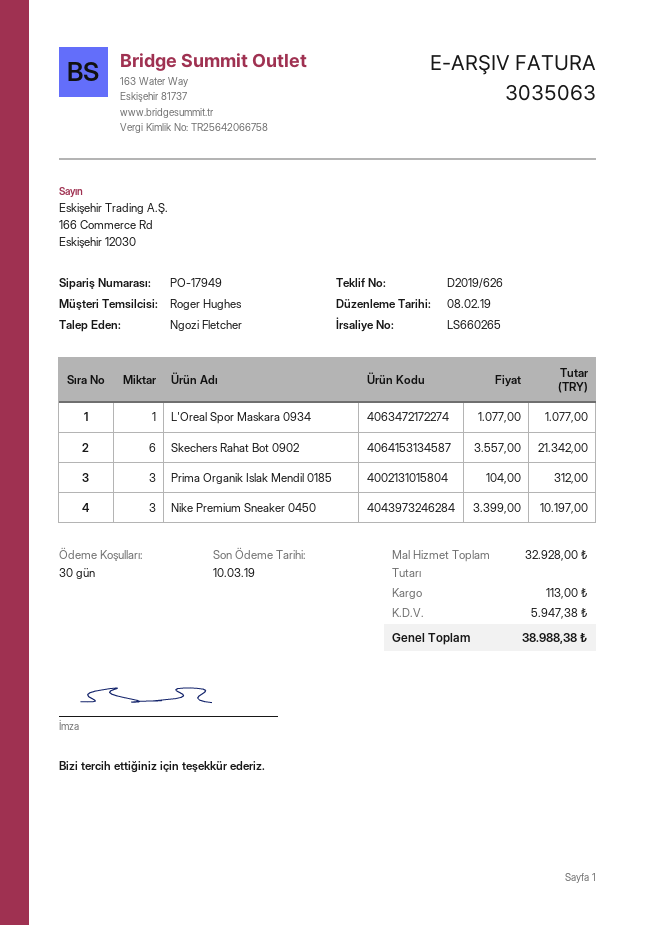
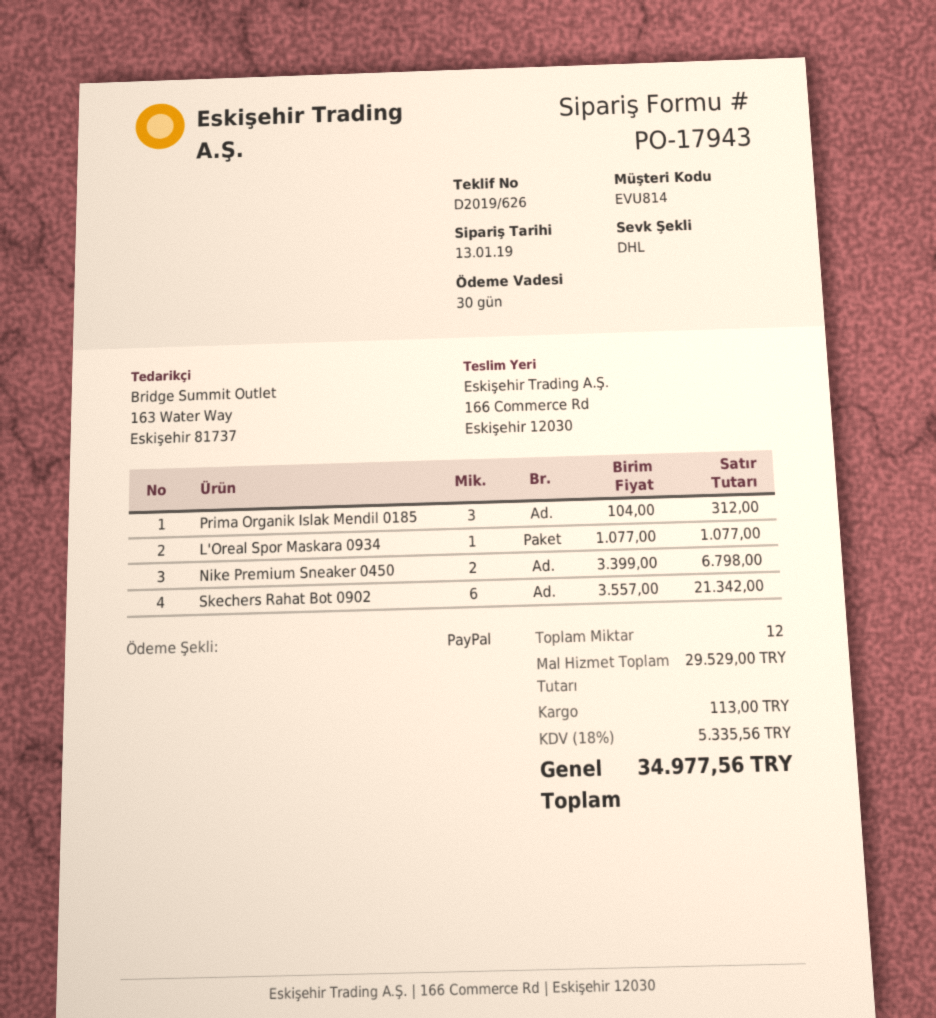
order number: PO-17949 -> PO-17943
Nike Premium Sneaker 0450: 3 x 3399.00 = 10197.00 -> 2 x 3399.00 = 6798.00
subtotal: 32928.00 -> 29529.00
tax: 5947.38 -> 5335.56
total: 38988.38 -> 34977.56

